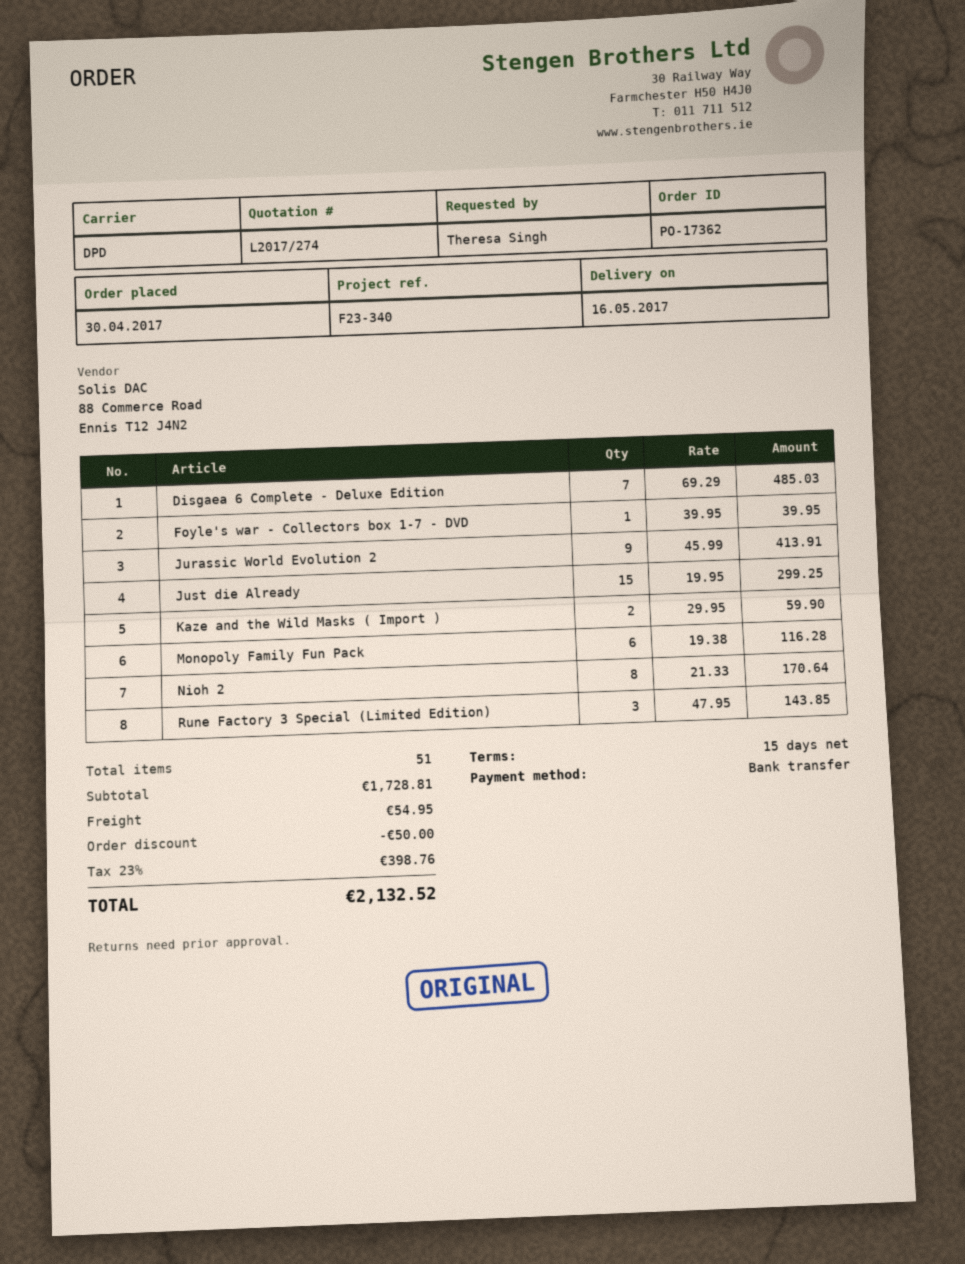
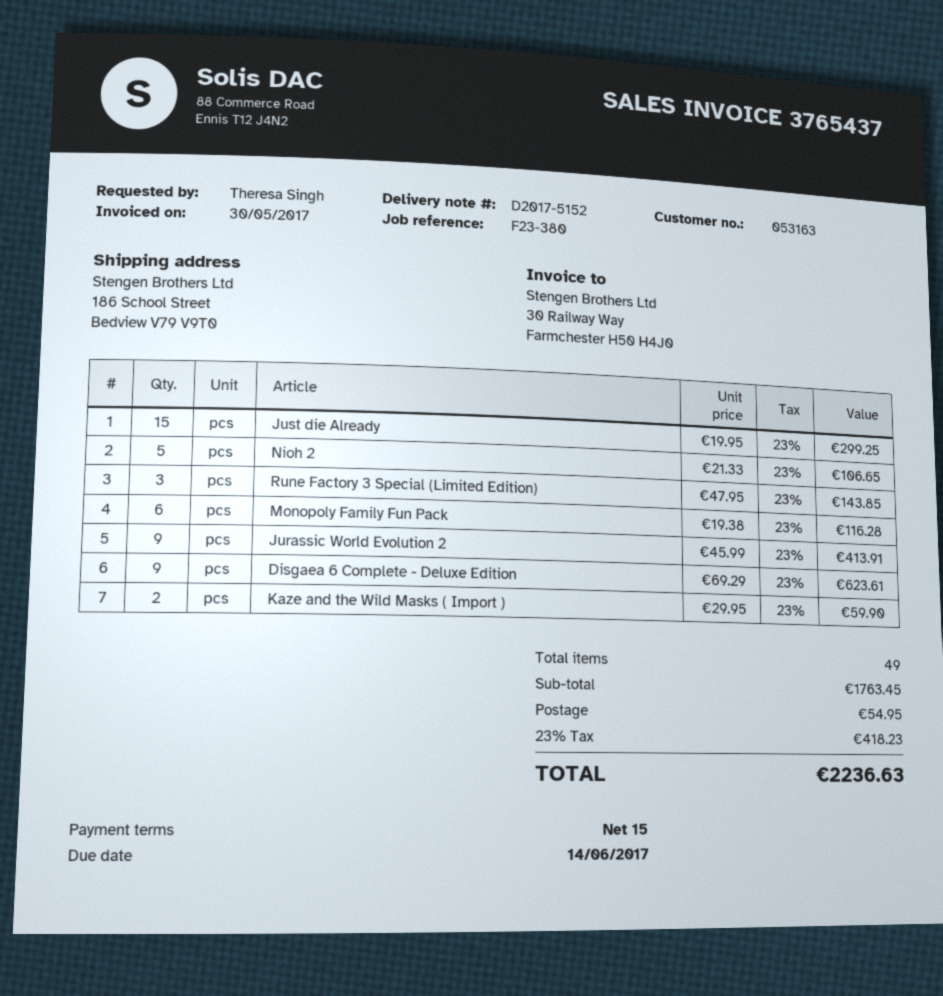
reference: F23-340 -> F23-380
Disgaea 6 Complete - Deluxe Edition: 7 x 69.29 = 485.03 -> 9 x 69.29 = 623.61
Foyle's war - Collectors box 1-7 - DVD: 1 x 39.95 = 39.95 -> none
Nioh 2: 8 x 21.33 = 170.64 -> 5 x 21.33 = 106.65
total quantity: 51 -> 49
subtotal: 1728.81 -> 1763.45
discount: 50.00 -> none
tax: 23% = 398.76 -> 23% = 418.23
total: 2132.52 -> 2236.63

